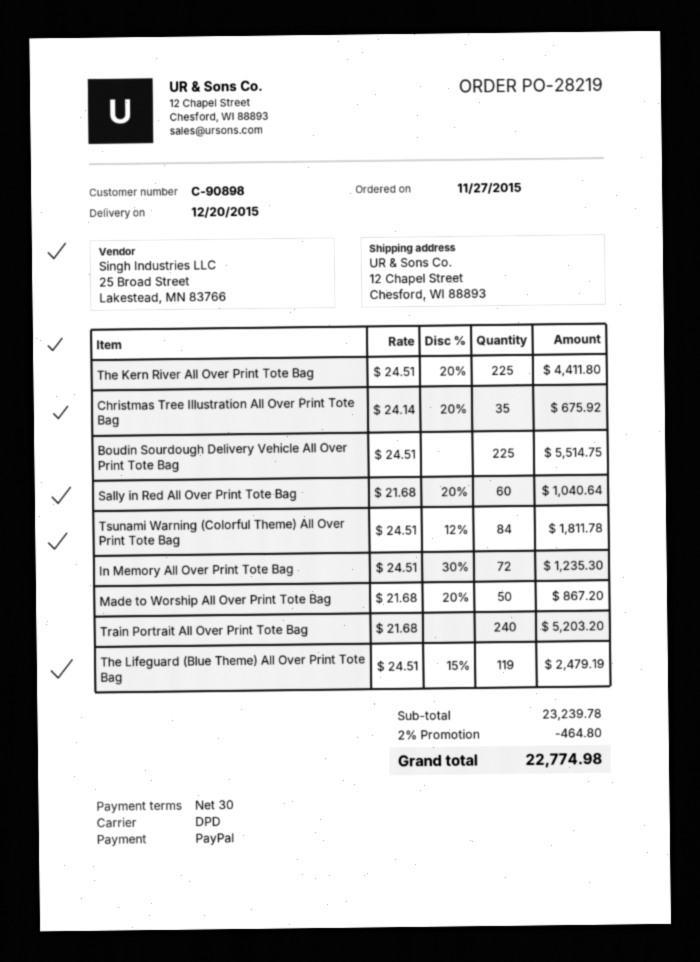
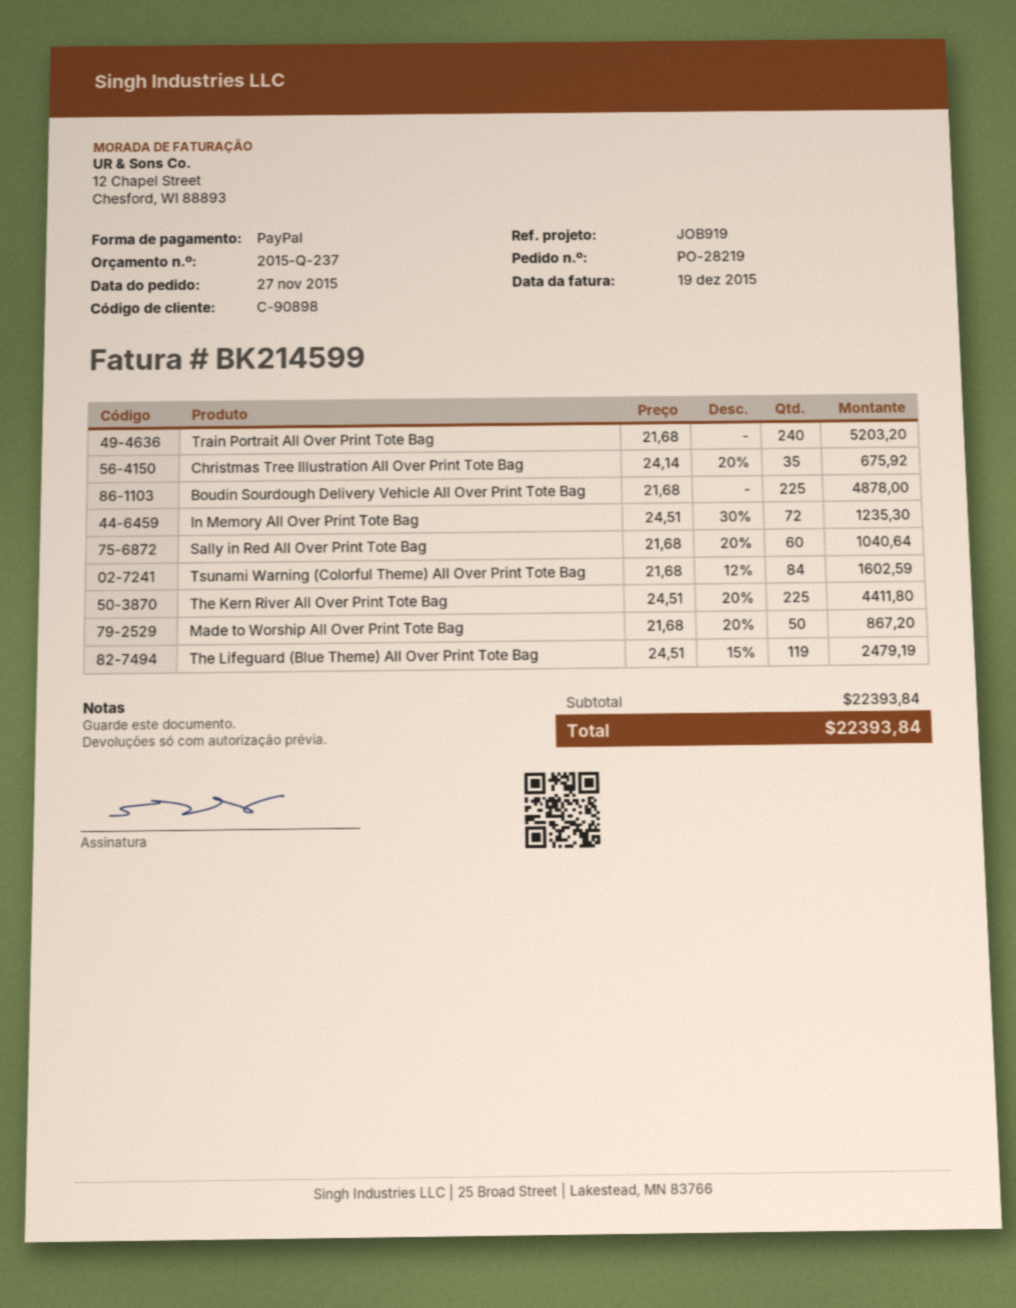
Boudin Sourdough Delivery Vehicle All Over Print Tote Bag: 225 x 24.51 = 5514.75 -> 225 x 21.68 = 4878.00
Tsunami Warning (Colorful Theme) All Over Print Tote Bag: 84 x 24.51 - 12% = 1811.78 -> 84 x 21.68 - 12% = 1602.59
subtotal: 23239.78 -> 22393.84
discount: 2% = 464.80 -> none
total: 22774.98 -> 22393.84

